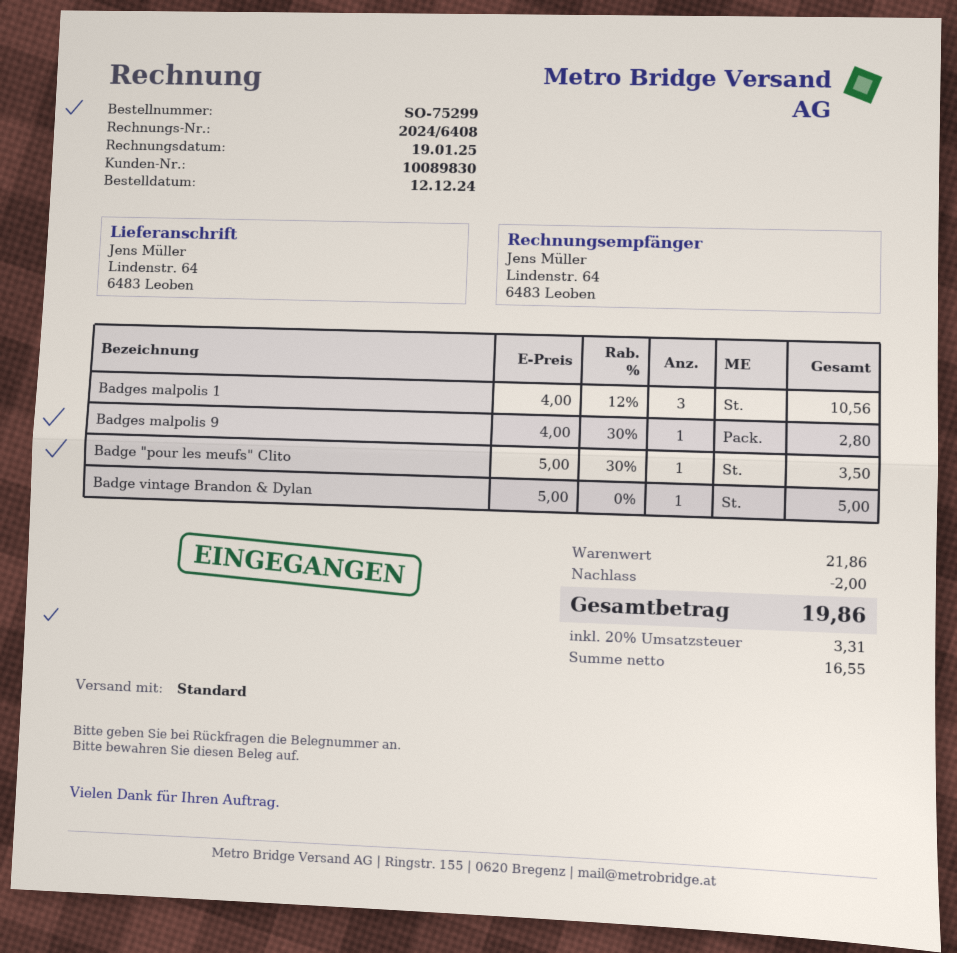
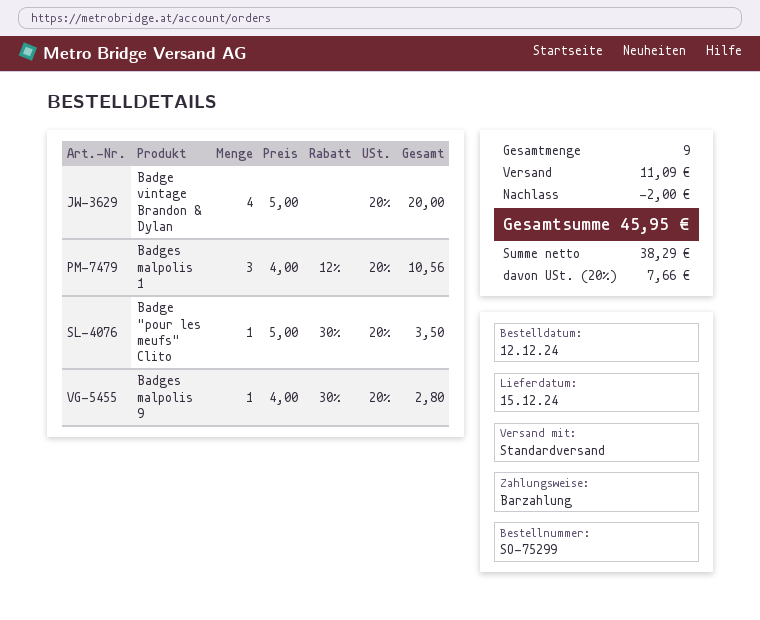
Badge vintage Brandon & Dylan: 1 x 5.00 = 5.00 -> 4 x 5.00 = 20.00
shipping: none -> 11.09
net: 16.55 -> 38.29
tax: 20% = 3.31 -> 20% = 7.66
total: 19.86 -> 45.95

